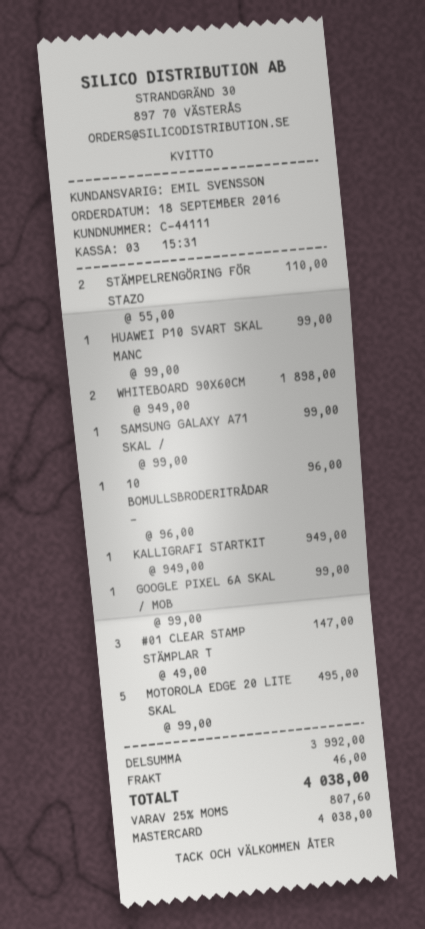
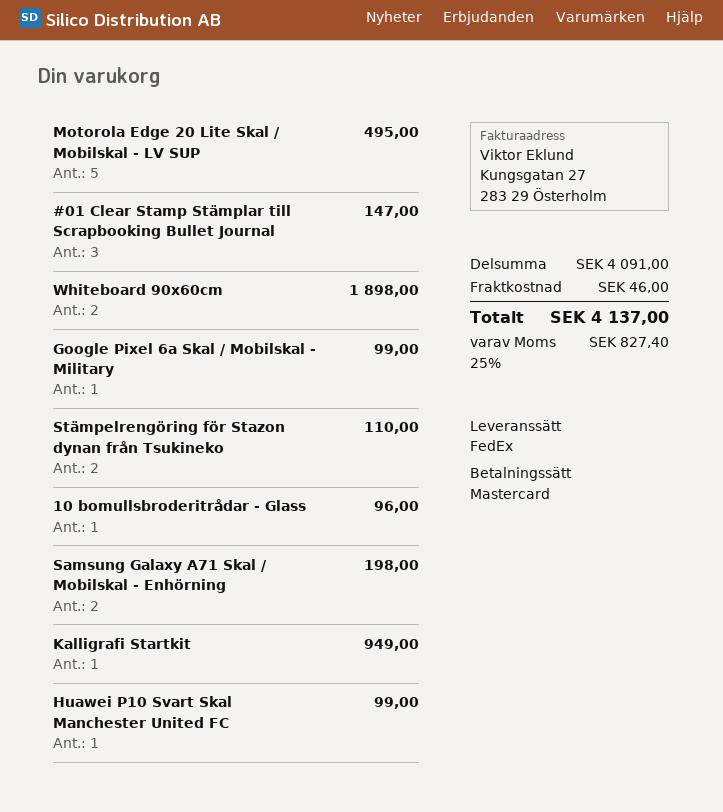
SAMSUNG GALAXY A71 SKAL /: 1 for 99.00 -> 2 for 198.00
subtotal: 3992.00 -> 4091.00
tax: 25% = 807.60 -> 25% = 827.40
total: 4038.00 -> 4137.00

